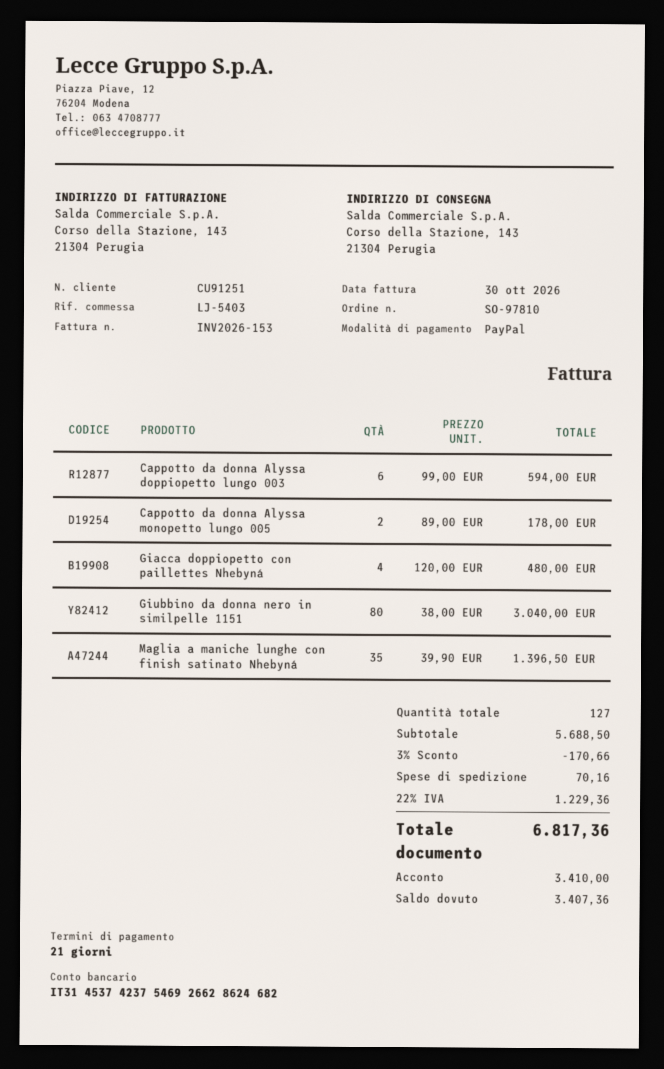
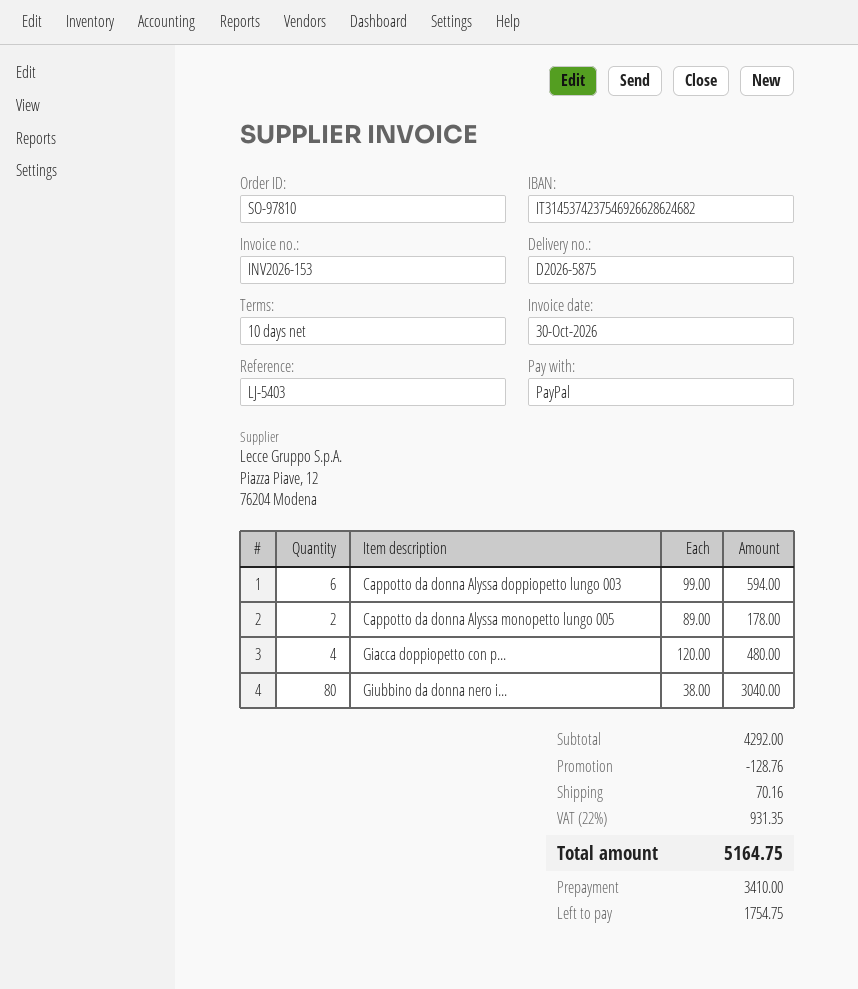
payment terms: 21 days -> 10 days
Maglia a maniche lunghe con finish satinato Nhebyná: 35 x 39.90 = 1396.50 -> none
subtotal: 5688.50 -> 4292.00
discount: 170.66 -> 128.76
tax: 22% = 1229.36 -> 22% = 931.35
total: 6817.36 -> 5164.75
balance: 3407.36 -> 1754.75

